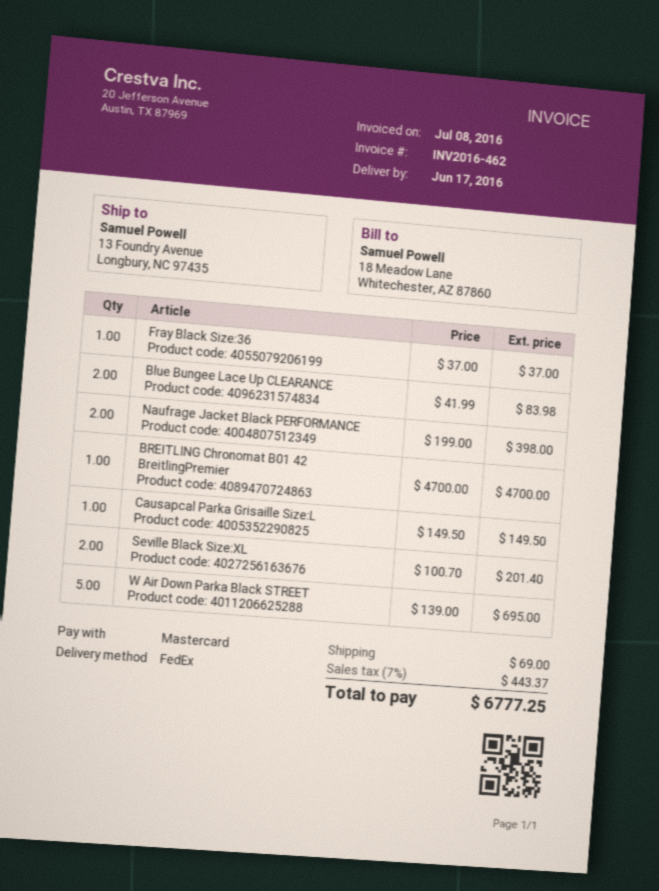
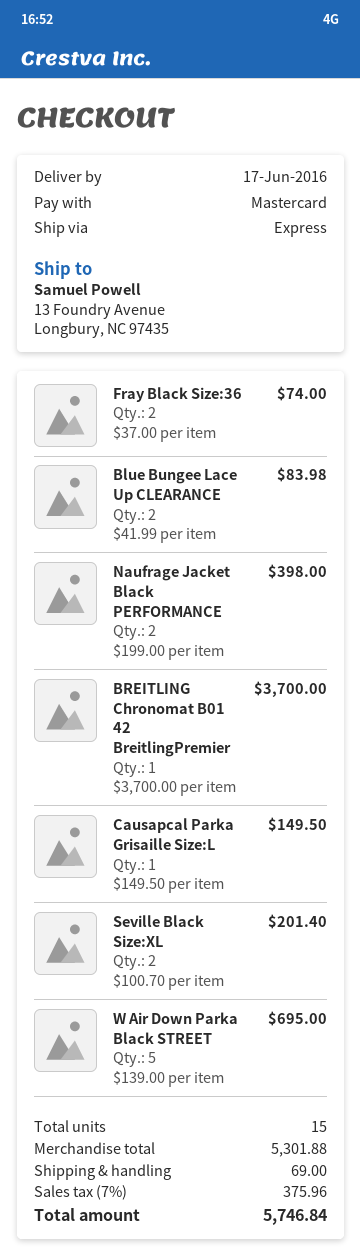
shipping method: FedEx -> express
Fray Black Size:36: 1 x 37.00 = 37.00 -> 2 x 37.00 = 74.00
BREITLING Chronomat B01 42 BreitlingPremier: 1 x 4700.00 = 4700.00 -> 1 x 3700.00 = 3700.00
tax: 7% = 443.37 -> 7% = 375.96
total: 6777.25 -> 5746.84

